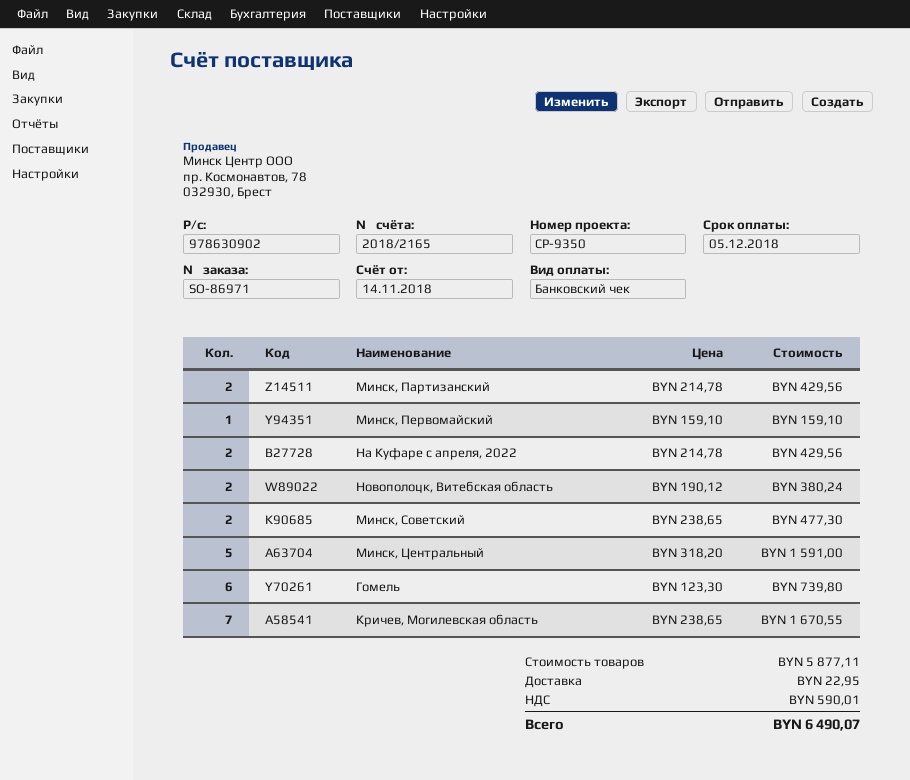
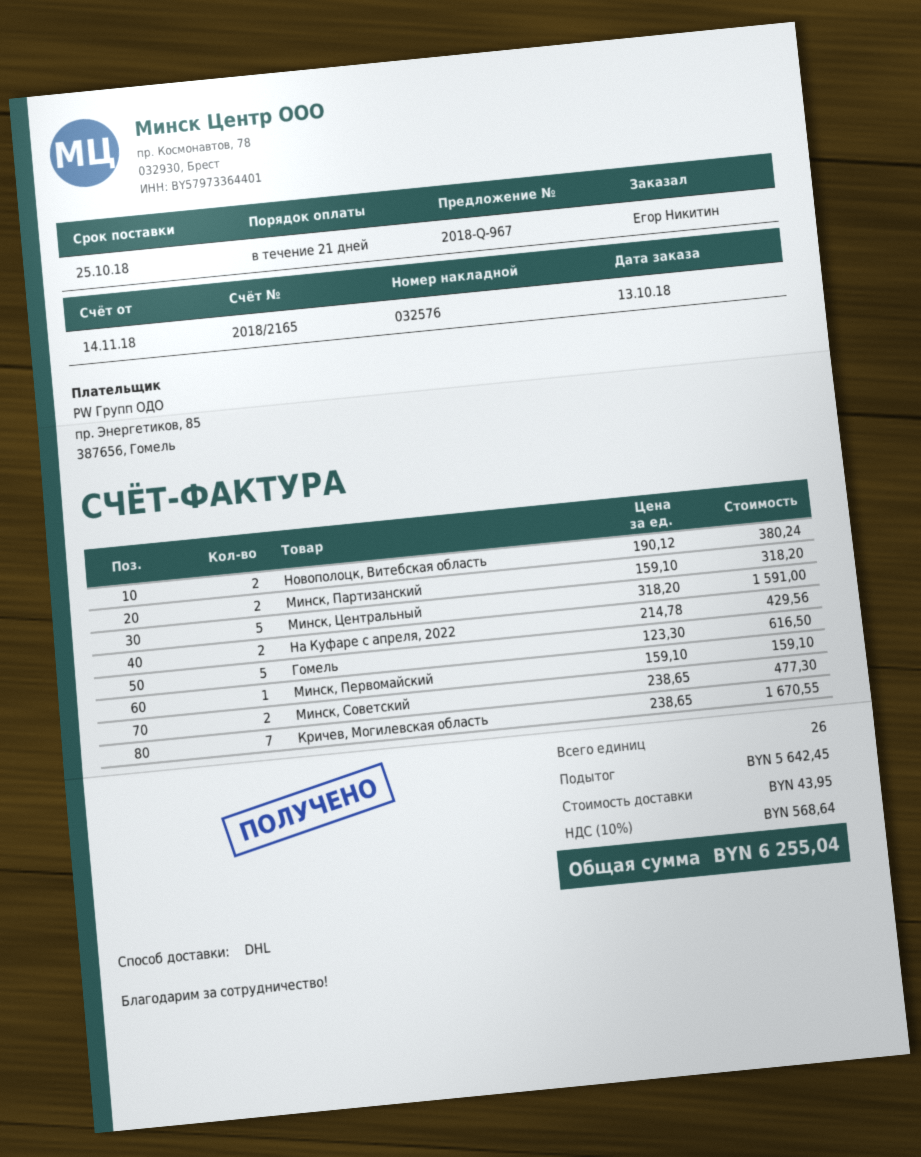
Минск, Партизанский: 2 x 214.78 = 429.56 -> 2 x 159.10 = 318.20
Гомель: 6 x 123.30 = 739.80 -> 5 x 123.30 = 616.50
subtotal: 5877.11 -> 5642.45
shipping: 22.95 -> 43.95
tax: 590.01 -> 568.64
total: 6490.07 -> 6255.04

